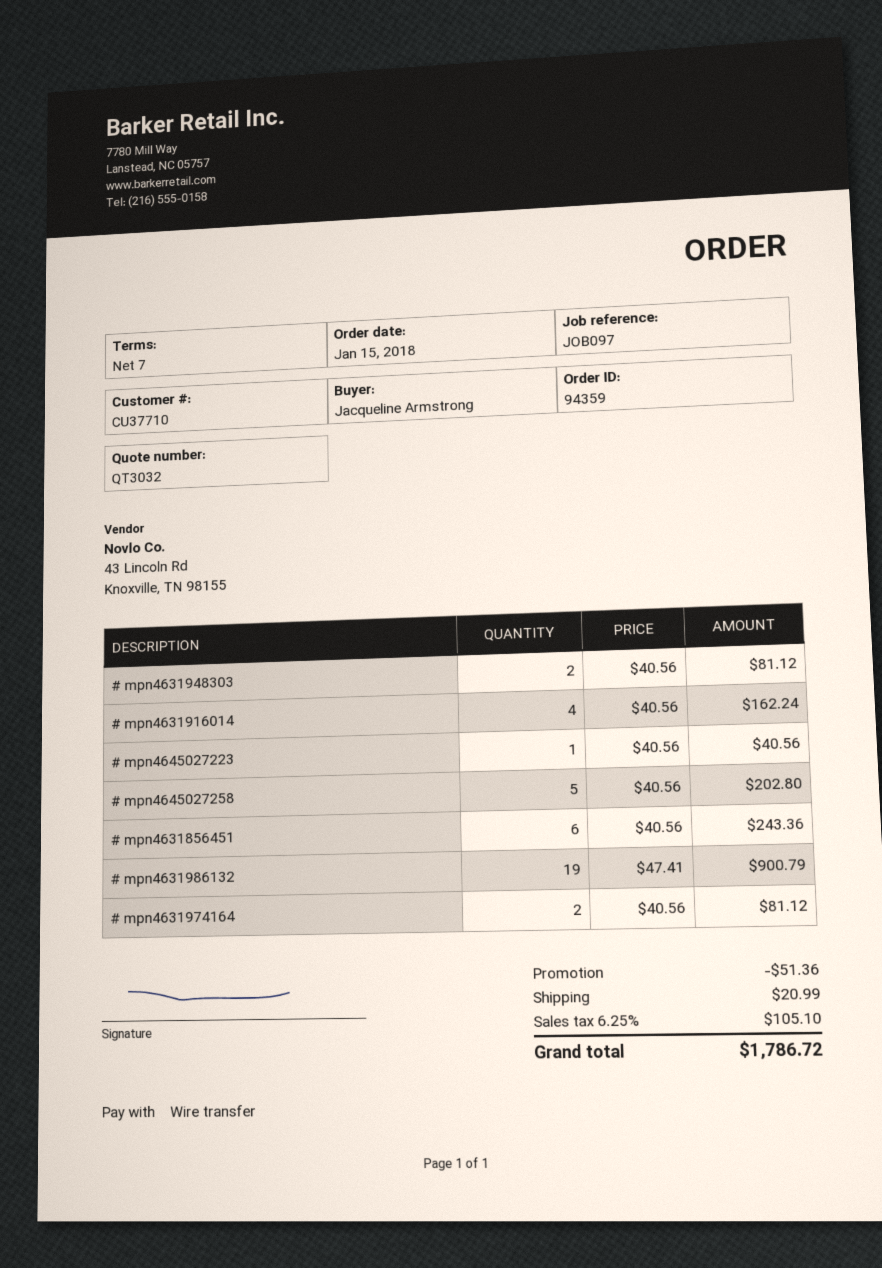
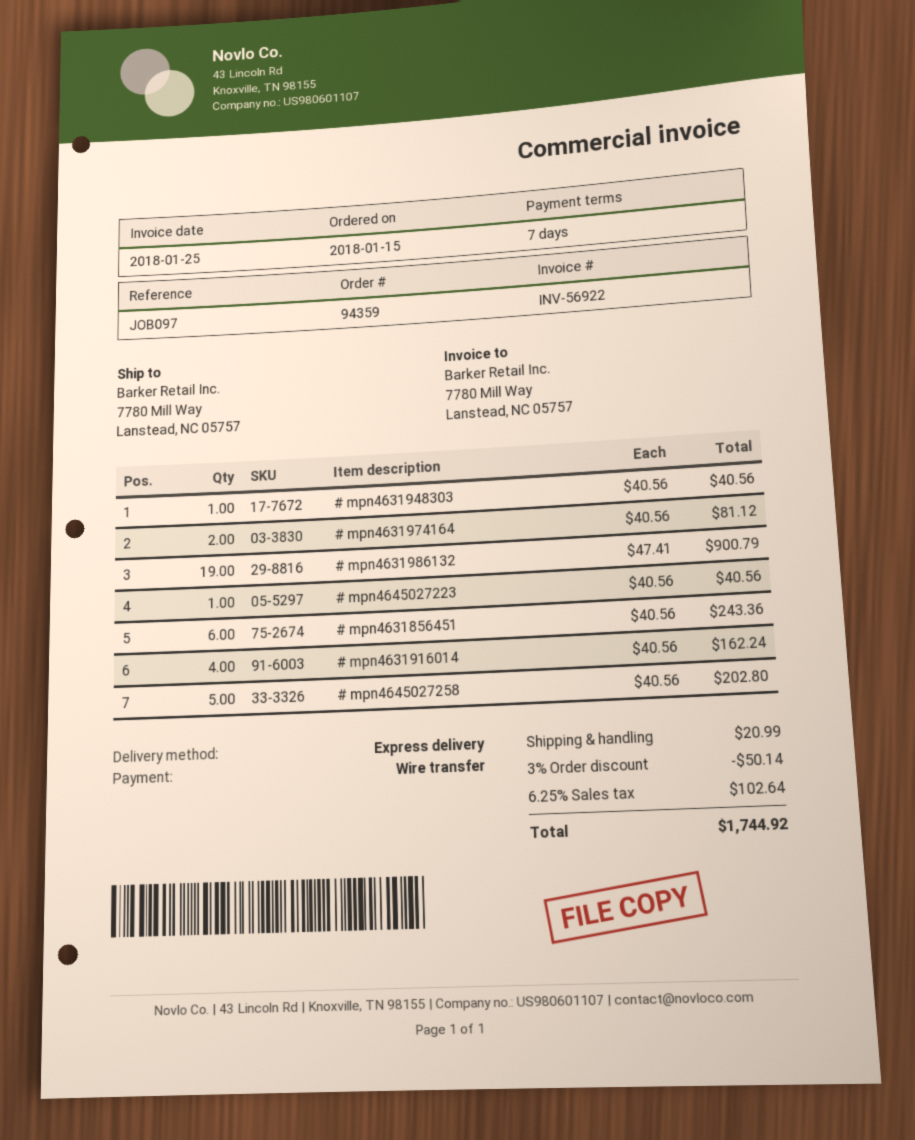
# mpn4631948303: 2 x 40.56 = 81.12 -> 1 x 40.56 = 40.56
discount: 51.36 -> 50.14
tax: 6.25% = 105.10 -> 6.25% = 102.64
total: 1786.72 -> 1744.92

